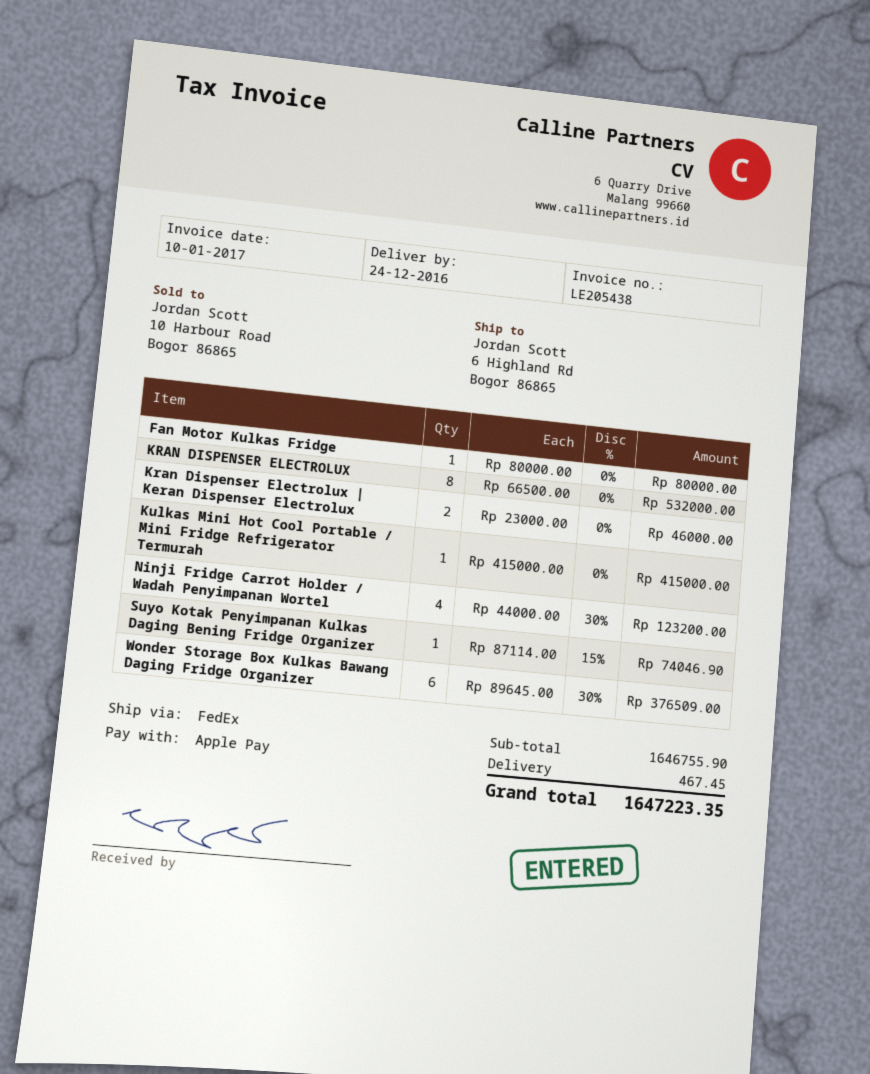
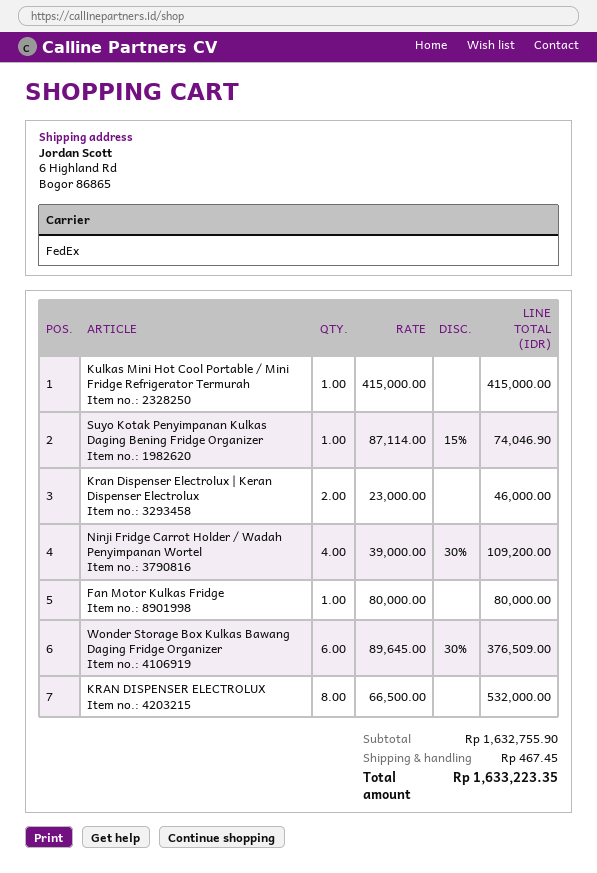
Ninji Fridge Carrot Holder / Wadah Penyimpanan Wortel: 4 x 44000.00 - 30% = 123200.00 -> 4 x 39000.00 - 30% = 109200.00
subtotal: 1646755.90 -> 1632755.90
total: 1647223.35 -> 1633223.35

